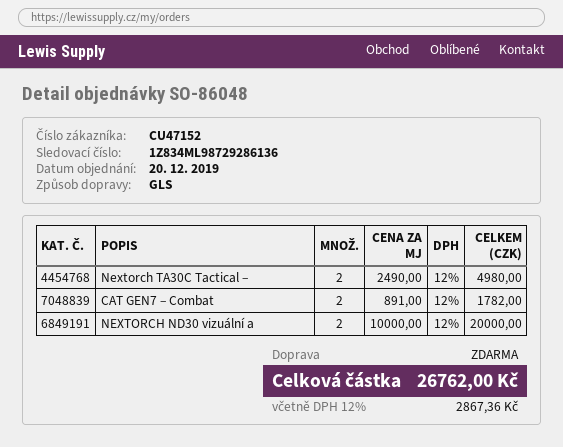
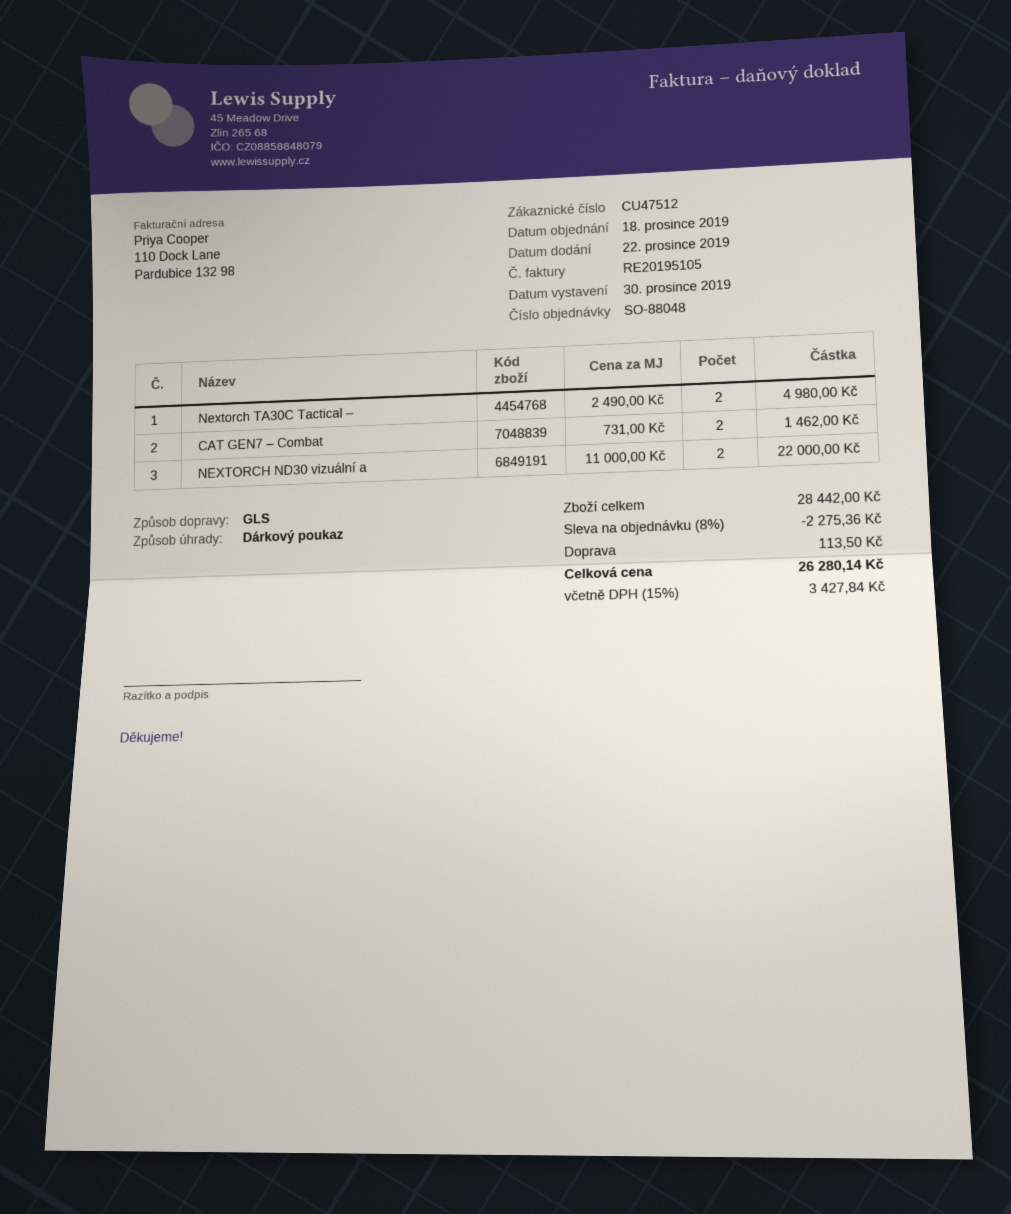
order number: SO-86048 -> SO-88048
order date: 2019-12-20 -> 2019-12-18
customer number: CU47152 -> CU47512
CAT GEN7 – Combat: 2 x 891.00 = 1782.00 -> 2 x 731.00 = 1462.00
NEXTORCH ND30 vizuální a: 2 x 10000.00 = 20000.00 -> 2 x 11000.00 = 22000.00
discount: none -> 8% = 2275.36
shipping: 0.00 -> 113.50
tax: 12% = 2867.36 -> 15% = 3427.84
total: 26762.00 -> 26280.14

